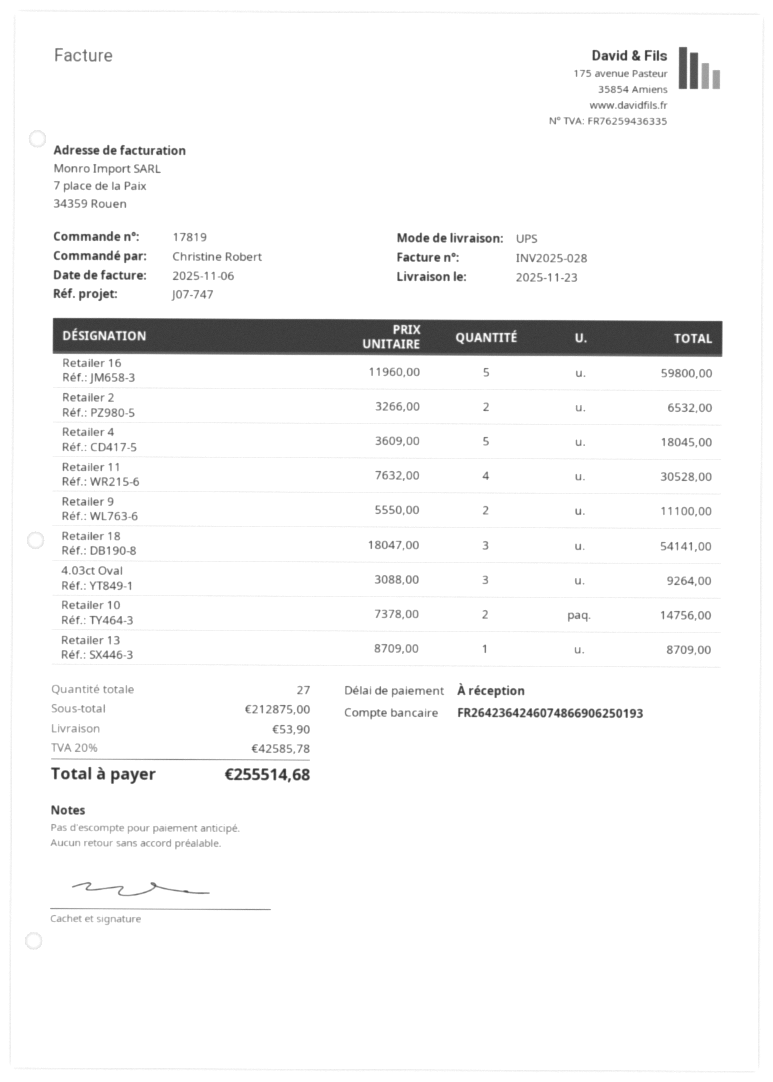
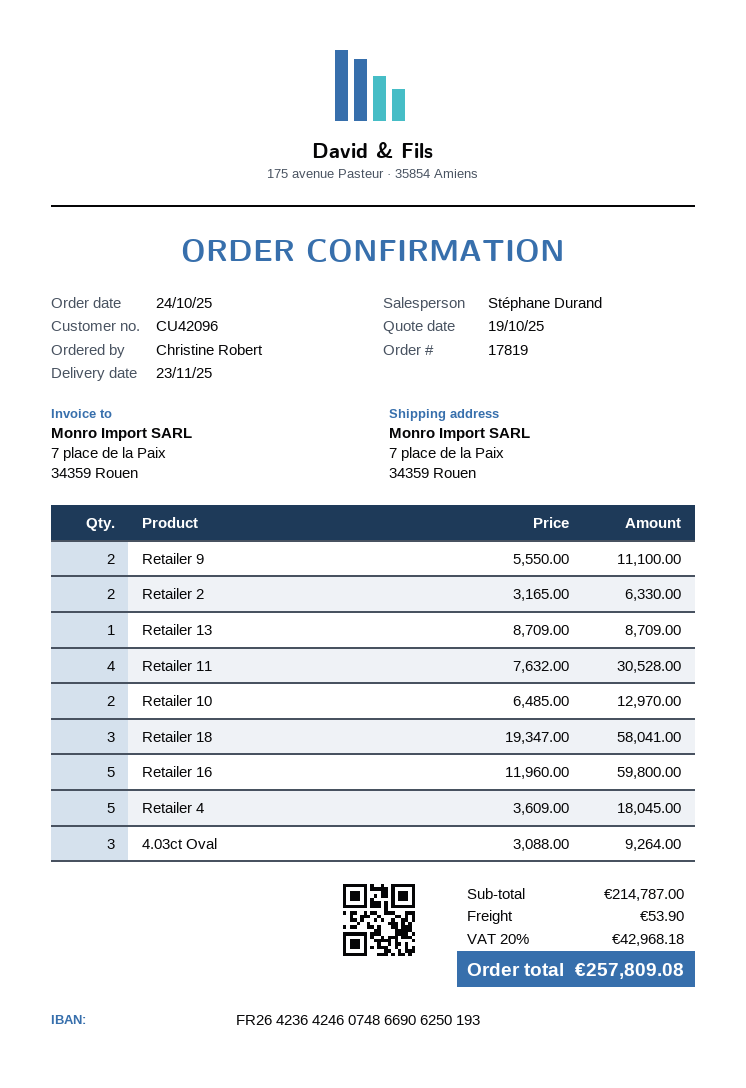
Retailer 2: 2 x 3266.00 = 6532.00 -> 2 x 3165.00 = 6330.00
Retailer 18: 3 x 18047.00 = 54141.00 -> 3 x 19347.00 = 58041.00
Retailer 10: 2 x 7378.00 = 14756.00 -> 2 x 6485.00 = 12970.00
subtotal: 212875.00 -> 214787.00
tax: 20% = 42585.78 -> 20% = 42968.18
total: 255514.68 -> 257809.08

